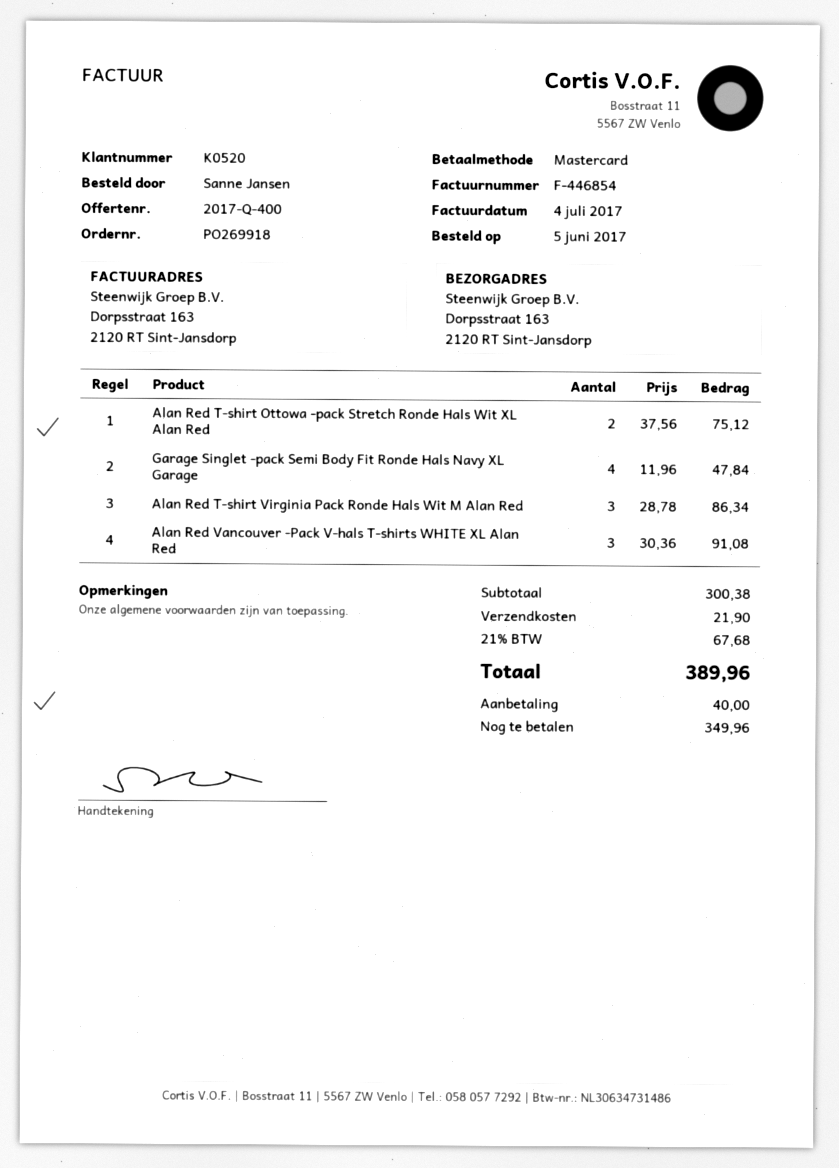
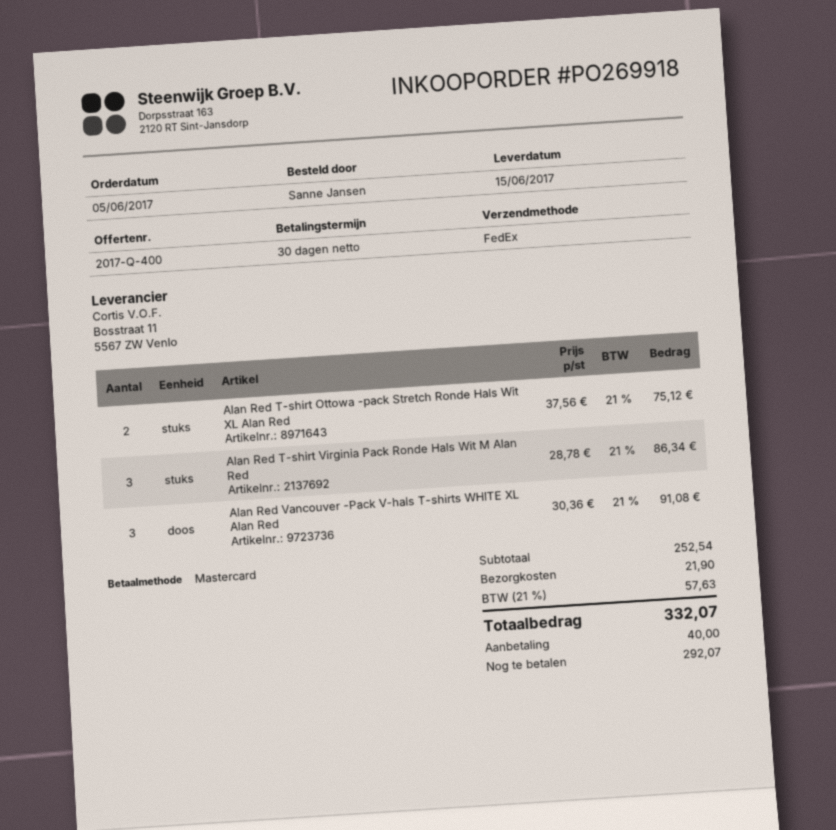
Garage Singlet -pack Semi Body Fit Ronde Hals Navy XL Garage: 4 x 11.96 = 47.84 -> none
subtotal: 300.38 -> 252.54
tax: 21% = 67.68 -> 21% = 57.63
total: 389.96 -> 332.07
balance: 349.96 -> 292.07

